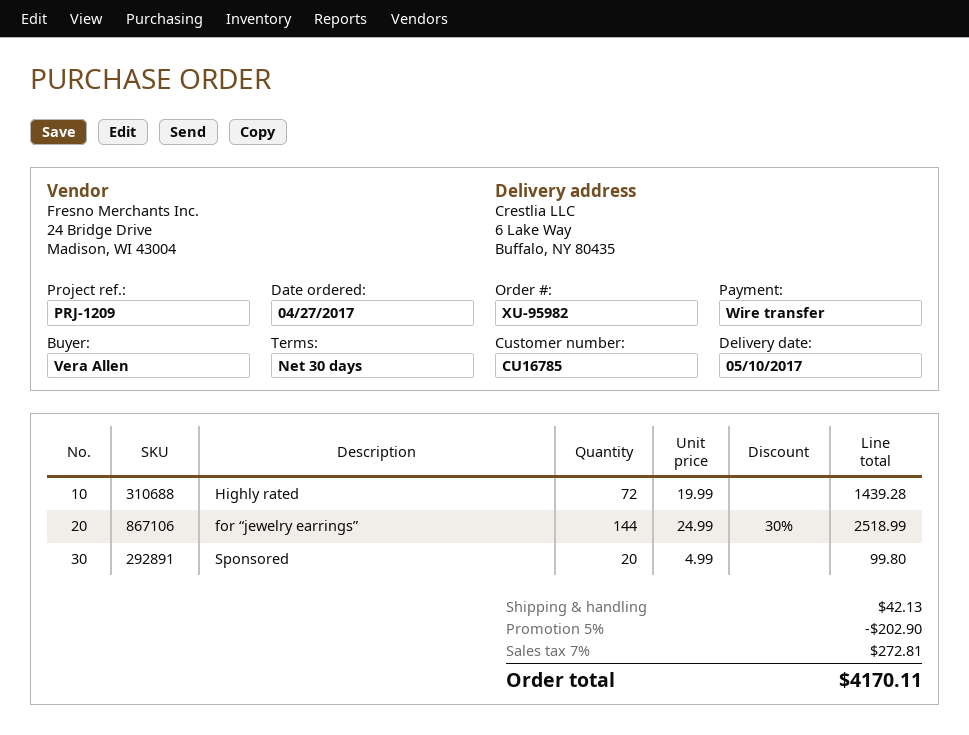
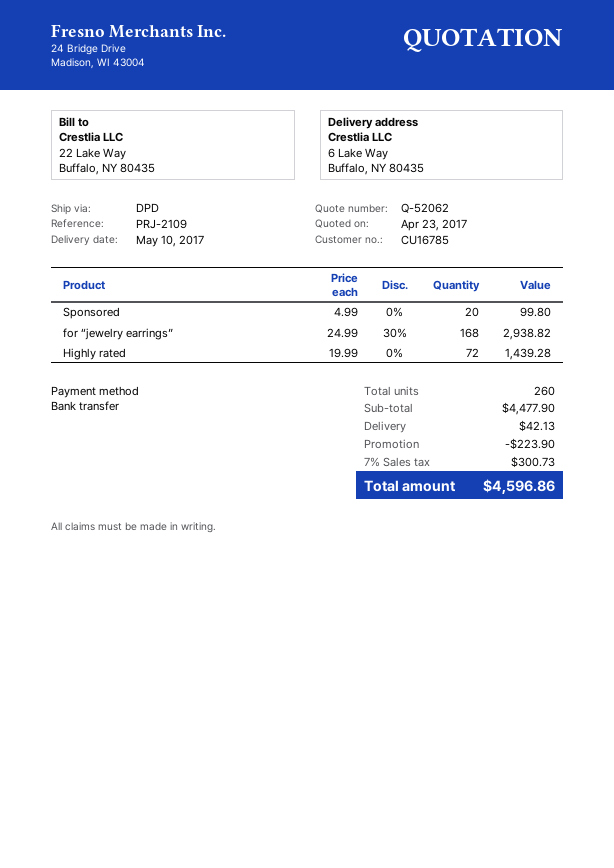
reference: PRJ-1209 -> PRJ-2109
for “jewelry earrings”: 144 x 24.99 - 30% = 2518.99 -> 168 x 24.99 - 30% = 2938.82
discount: 202.90 -> 223.90
tax: 7% = 272.81 -> 7% = 300.73
total: 4170.11 -> 4596.86

